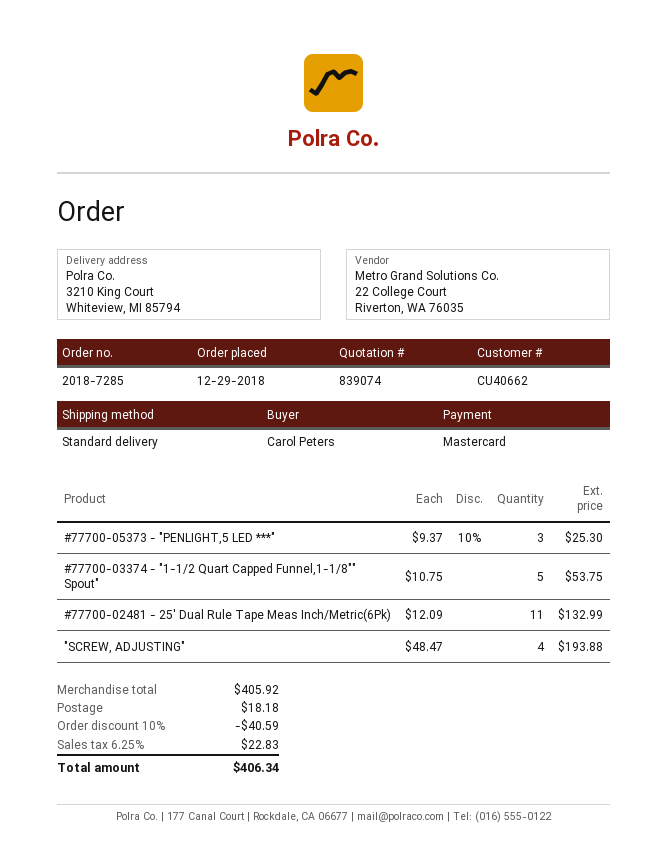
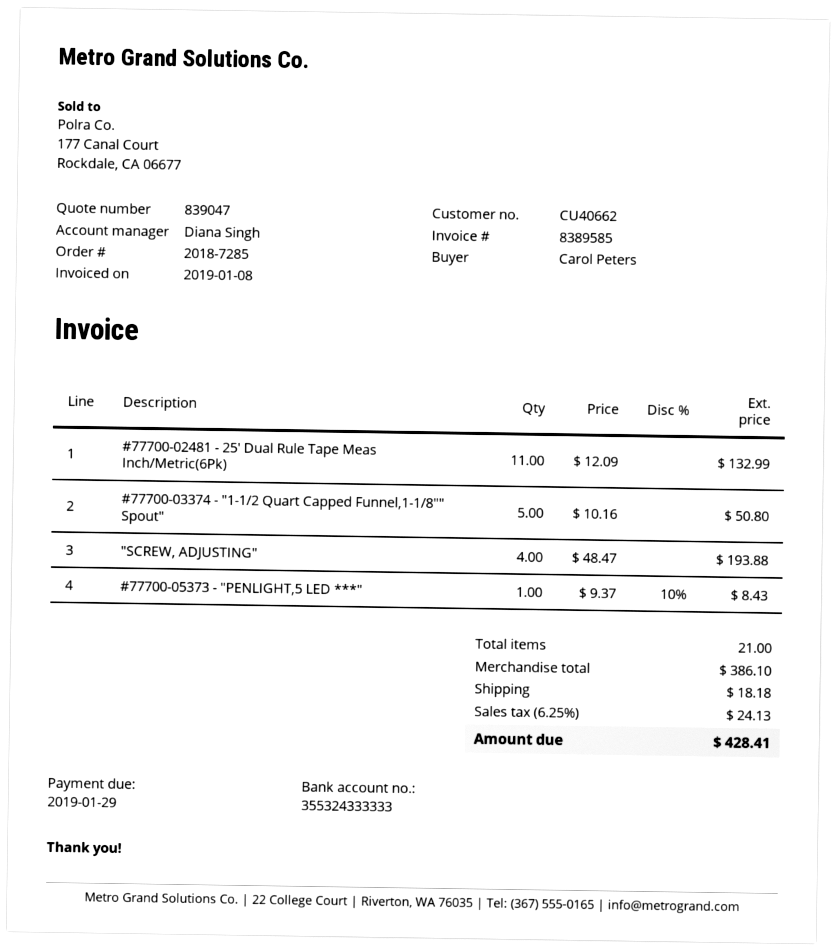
quote number: 839074 -> 839047
#77700-05373 - "PENLIGHT,5 LED ***": 3 x 9.37 - 10% = 25.30 -> 1 x 9.37 - 10% = 8.43
#77700-03374 - "1-1/2 Quart Capped Funnel,1-1/8"" Spout": 5 x 10.75 = 53.75 -> 5 x 10.16 = 50.80
subtotal: 405.92 -> 386.10
discount: 10% = 40.59 -> none
tax: 6.25% = 22.83 -> 6.25% = 24.13
total: 406.34 -> 428.41

